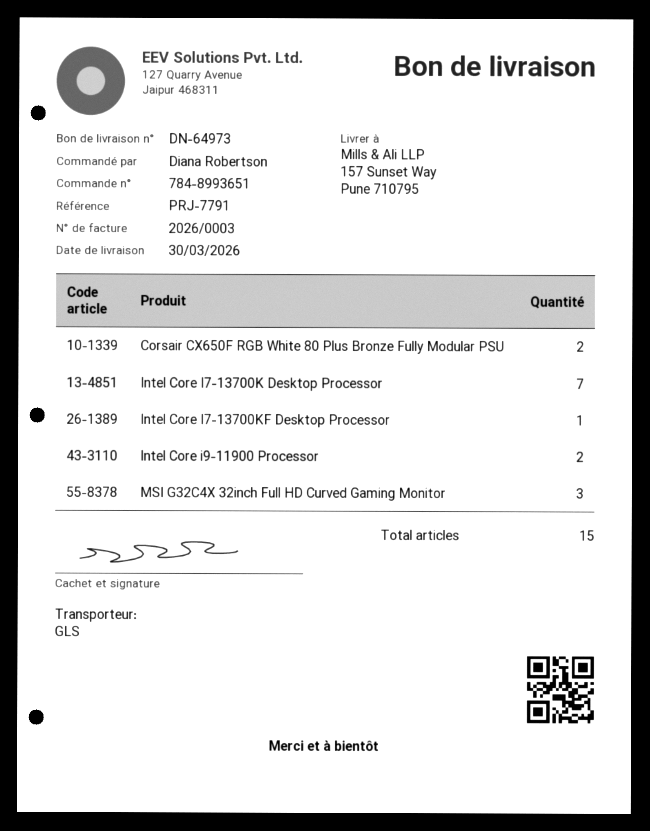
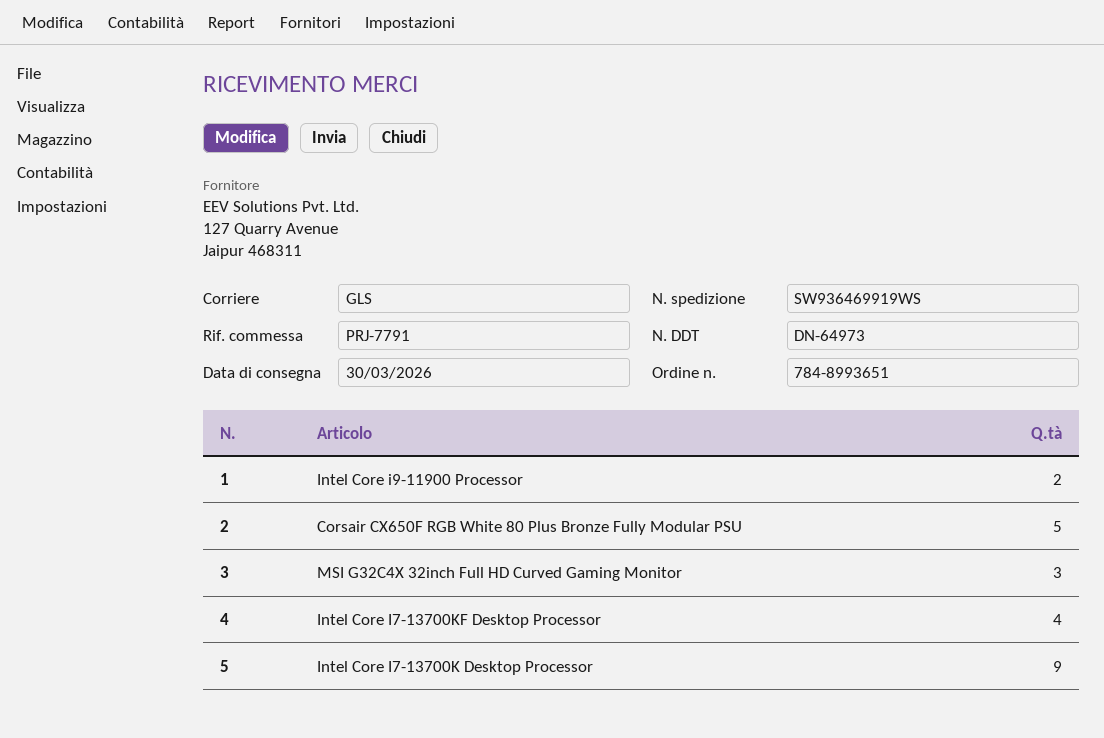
Corsair CX650F RGB White 80 Plus Bronze Fully Modular PSU: 2 -> 5
Intel Core I7-13700K Desktop Processor: 7 -> 9
Intel Core I7-13700KF Desktop Processor: 1 -> 4

